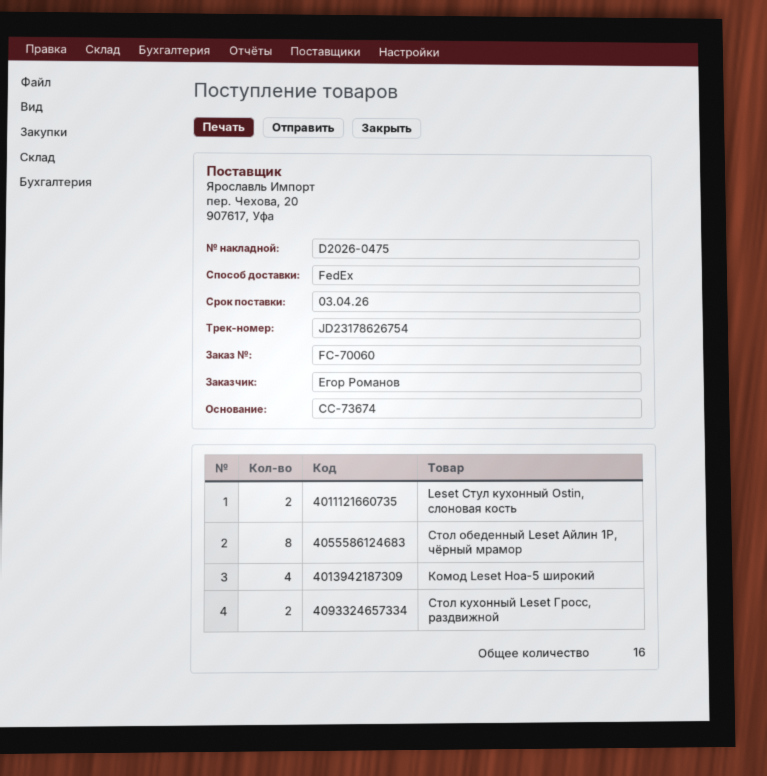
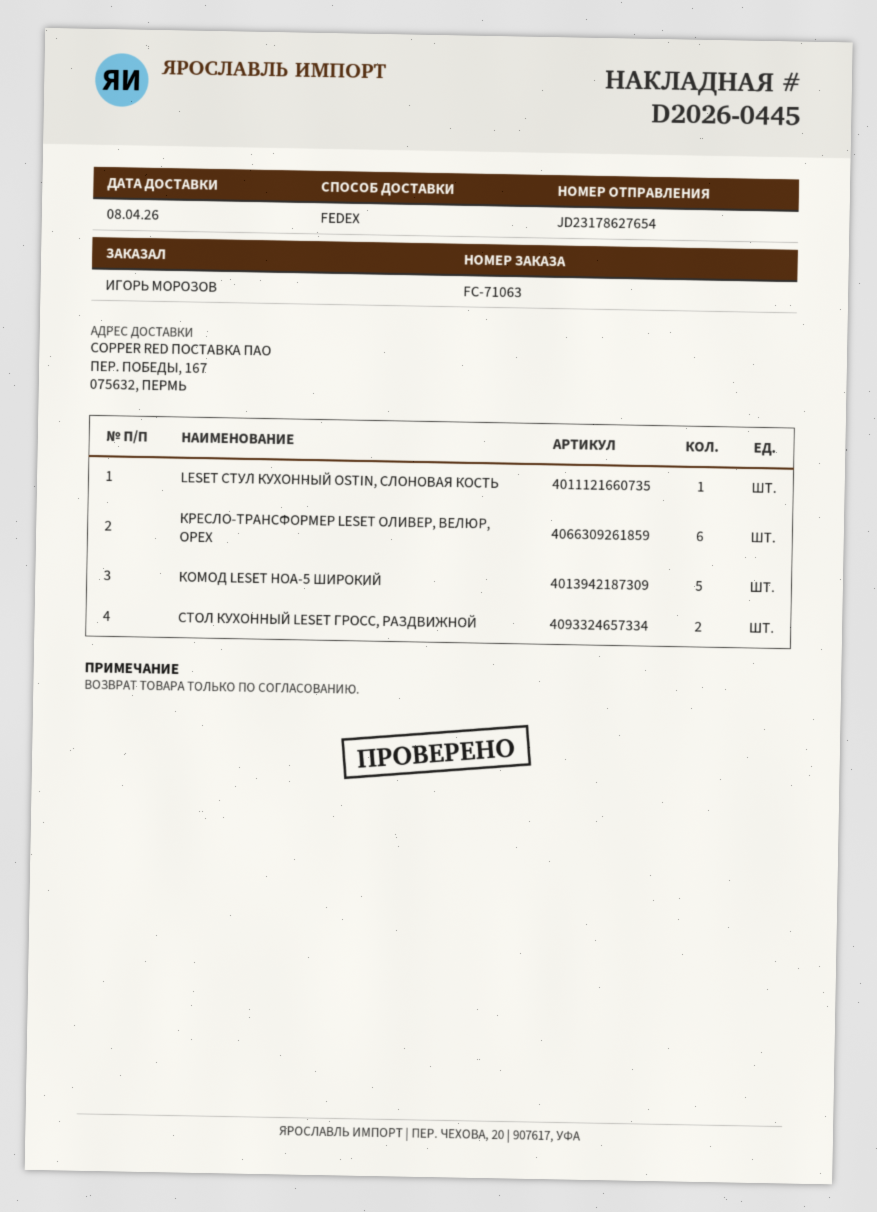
order number: FC-70060 -> FC-71063
delivery note number: D2026-0475 -> D2026-0445
delivery date: 2026-04-03 -> 2026-04-08
ordered by: Егор Романов -> ИГОРЬ МОРОЗОВ
tracking number: JD23178626754 -> JD23178627654
Leset Стул кухонный Ostin, слоновая кость: 2 -> 1
Стол обеденный Leset Айлин 1Р, чёрный мрамор: 8 -> none
Комод Leset Ноа-5 широкий: 4 -> 5
КРЕСЛО-ТРАНСФОРМЕР LESET ОЛИВЕР, ВЕЛЮР, ОРЕХ: none -> 6

